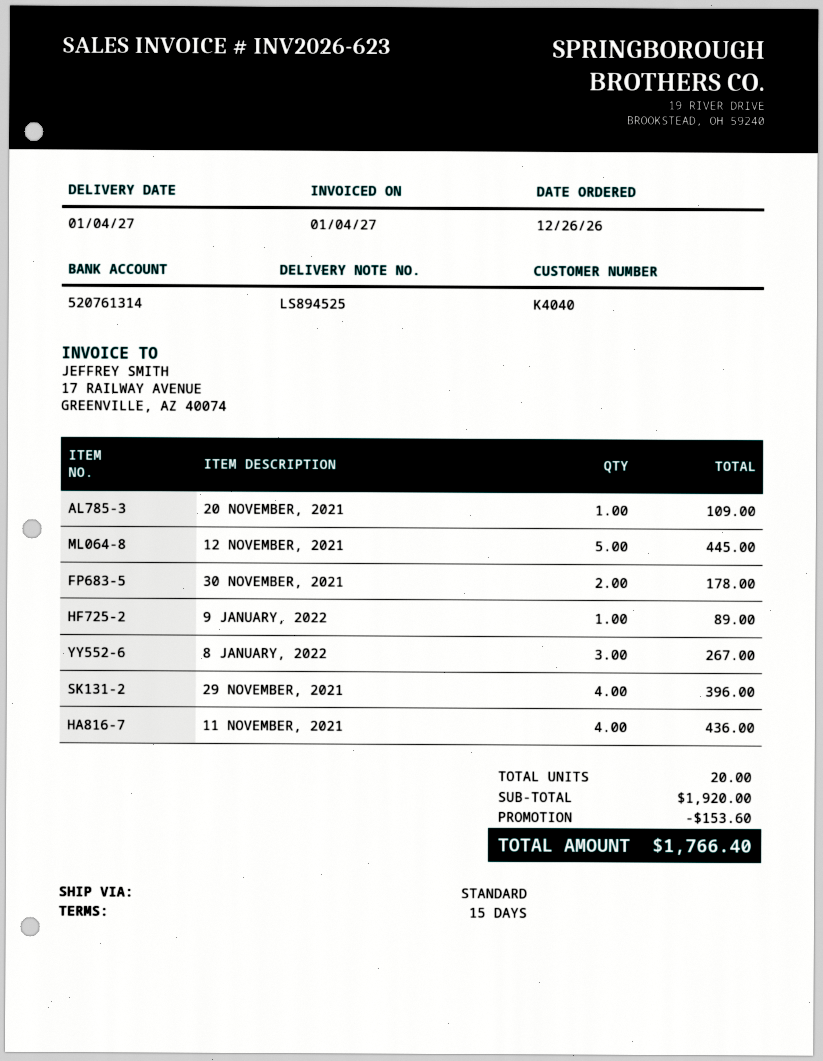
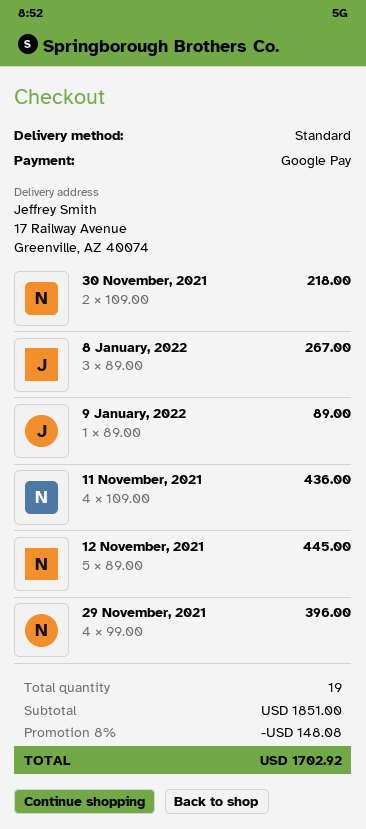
20 NOVEMBER, 2021: 1 for 109.00 -> none
30 NOVEMBER, 2021: 2 for 178.00 -> 2 for 218.00
total quantity: 20 -> 19
subtotal: 1920.00 -> 1851.00
discount: 153.60 -> 148.08
total: 1766.40 -> 1702.92

